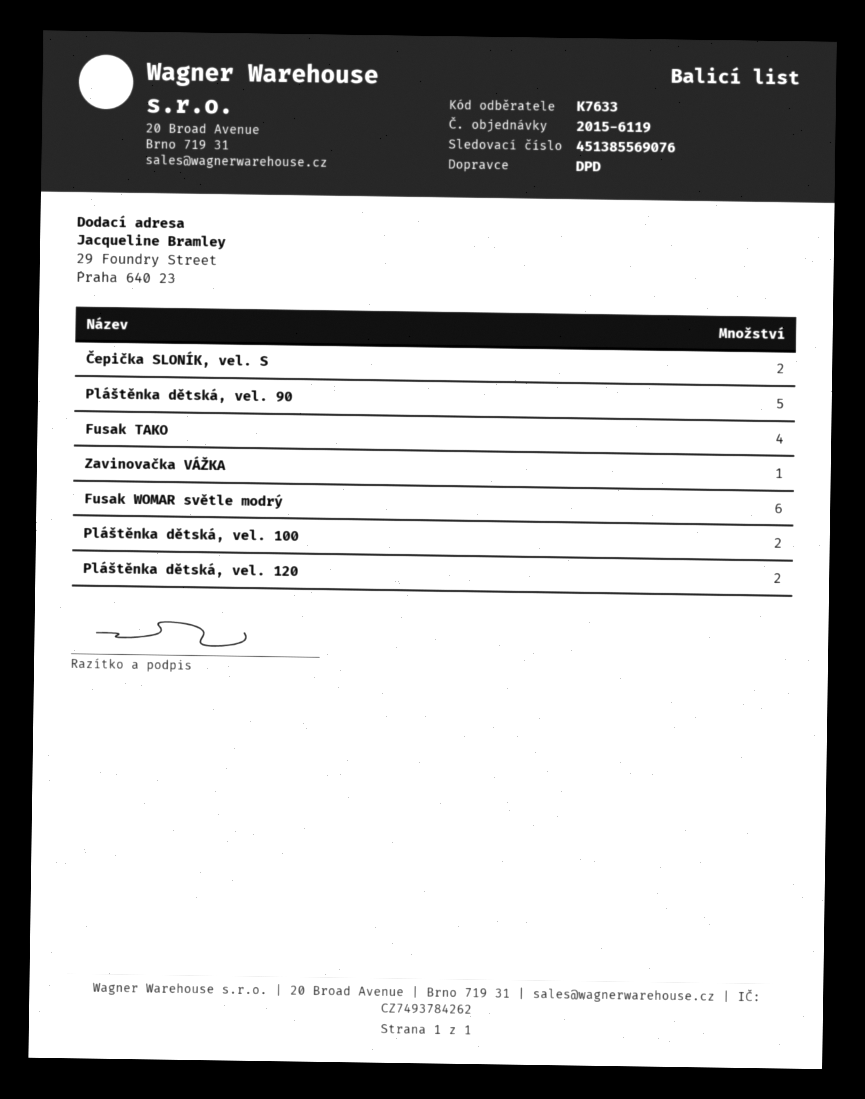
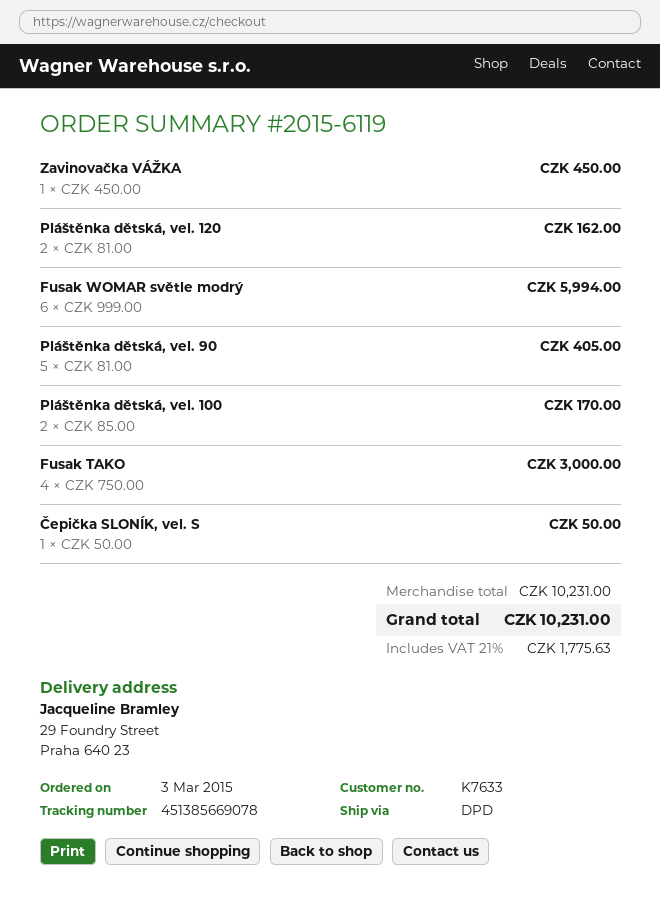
tracking number: 451385569076 -> 451385669078
Čepička SLONÍK, vel. S: 2 -> 1

